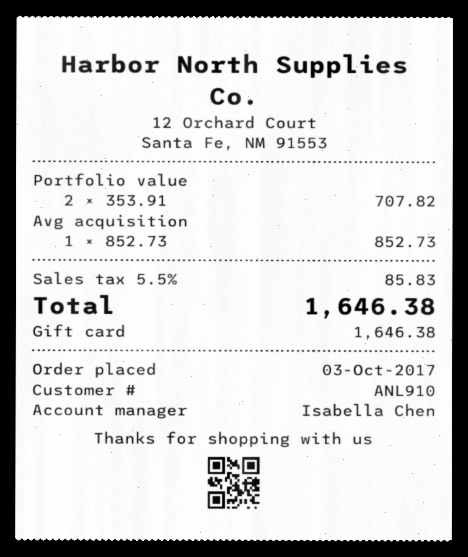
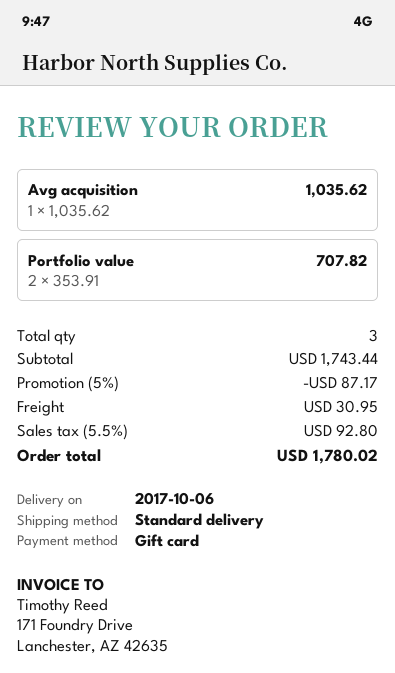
Avg acquisition: 1 x 852.73 = 852.73 -> 1 x 1035.62 = 1035.62
discount: none -> 5% = 87.17
shipping: none -> 30.95
tax: 5.5% = 85.83 -> 5.5% = 92.80
total: 1646.38 -> 1780.02

